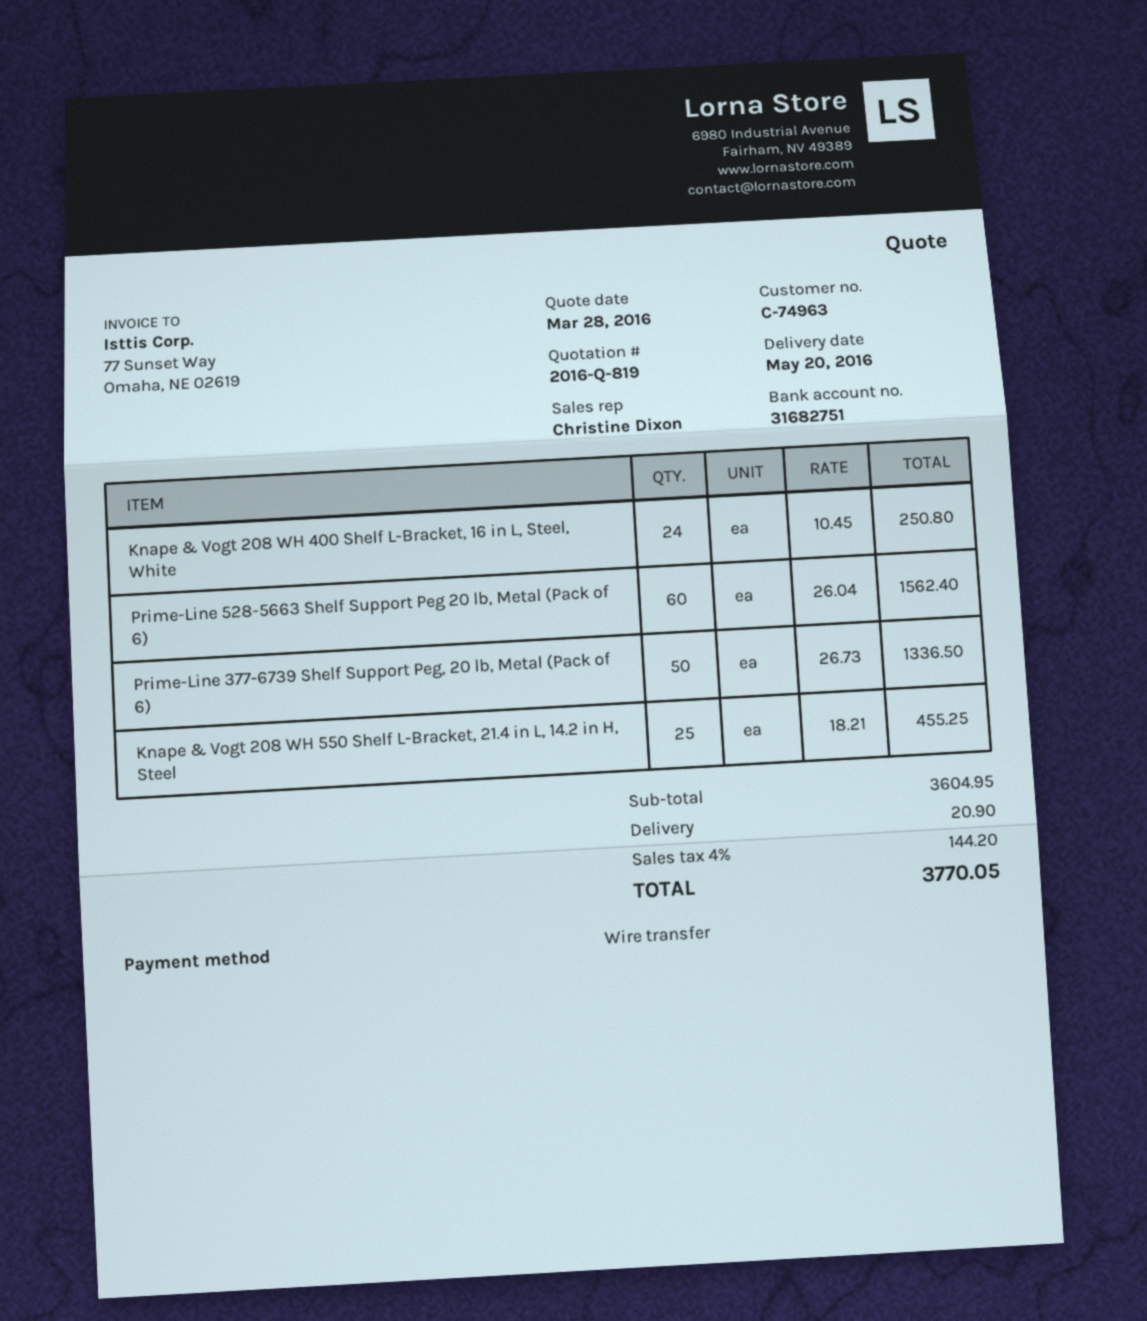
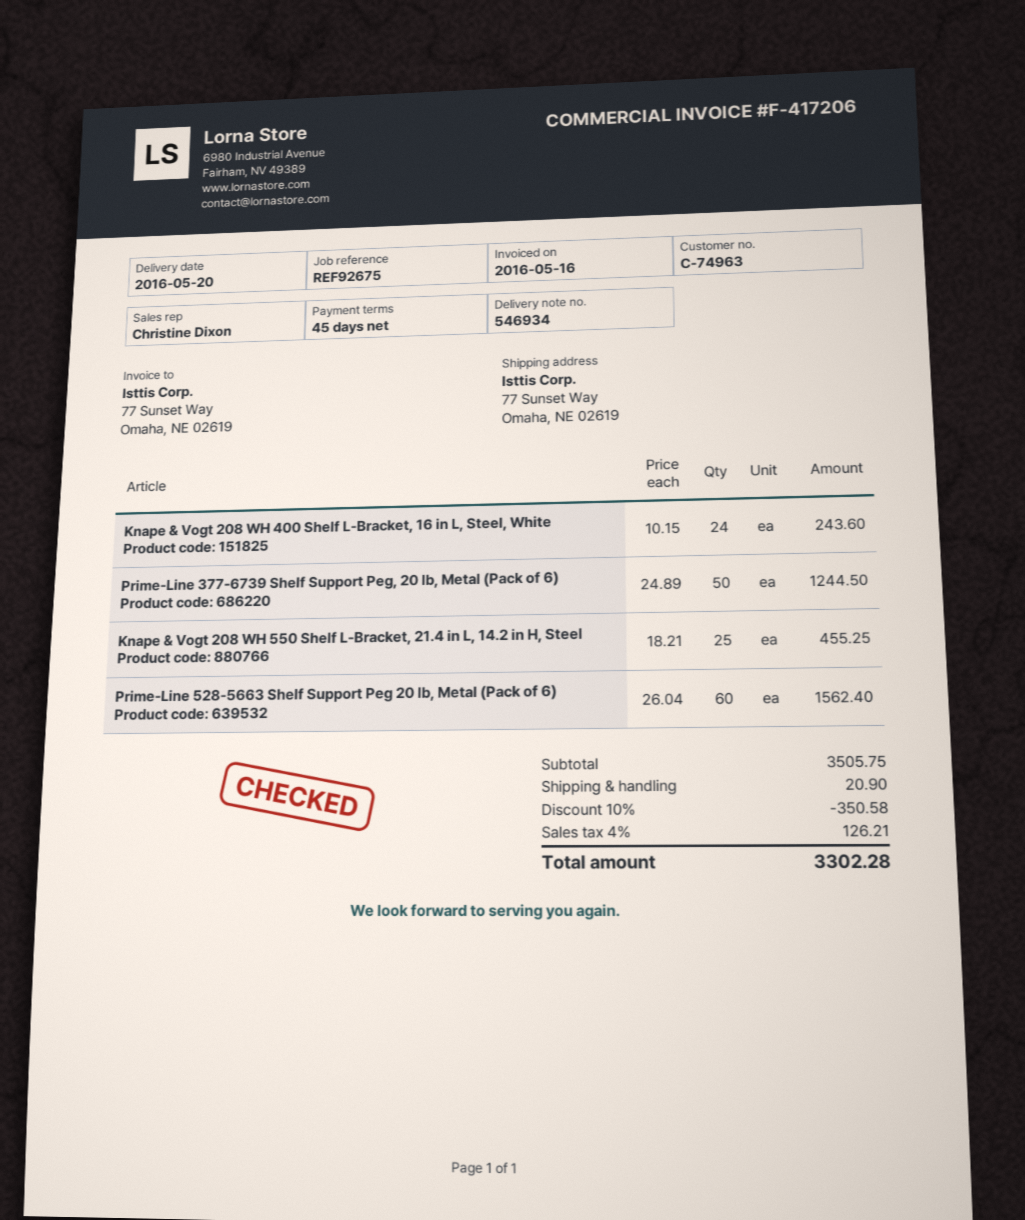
Knape & Vogt 208 WH 400 Shelf L-Bracket, 16 in L, Steel, White: 24 x 10.45 = 250.80 -> 24 x 10.15 = 243.60
Prime-Line 377-6739 Shelf Support Peg, 20 lb, Metal (Pack of 6): 50 x 26.73 = 1336.50 -> 50 x 24.89 = 1244.50
subtotal: 3604.95 -> 3505.75
discount: none -> 10% = 350.58
tax: 4% = 144.20 -> 4% = 126.21
total: 3770.05 -> 3302.28

